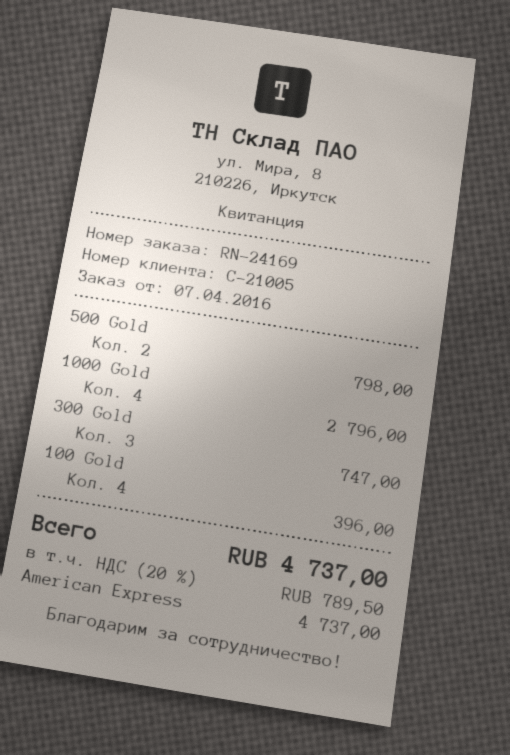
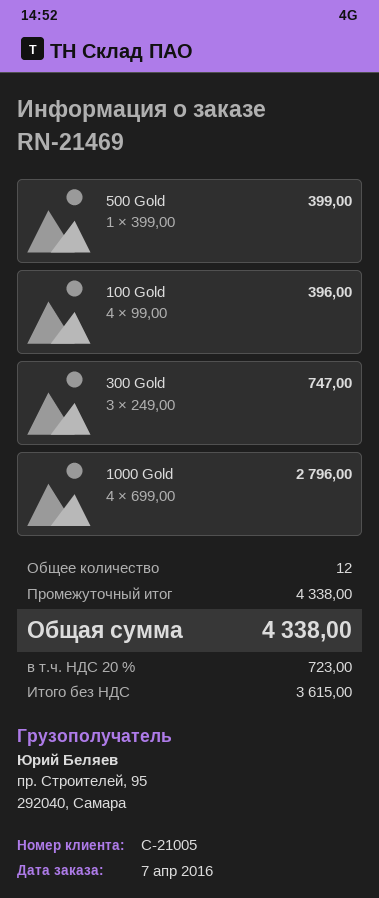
order number: RN-24169 -> RN-21469
500 Gold: 2 for 798.00 -> 1 for 399.00
tax: 20% = 789.50 -> 20% = 723.00
total: 4737.00 -> 4338.00

